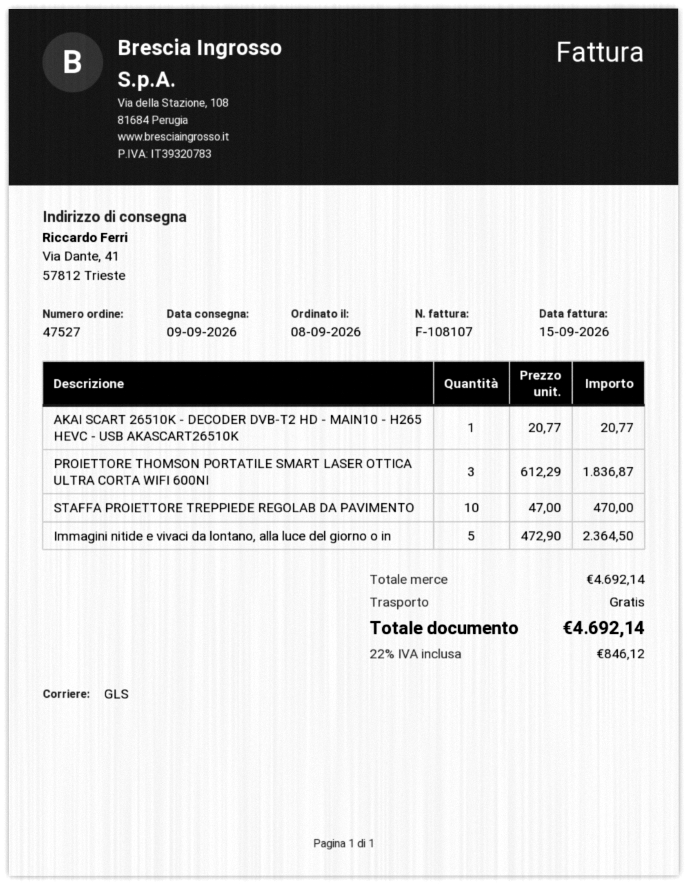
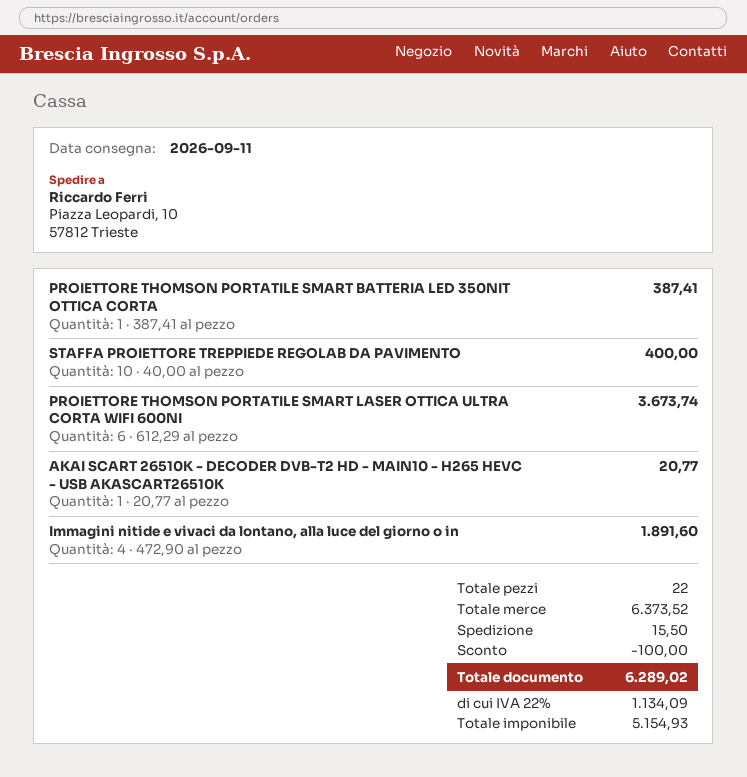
delivery date: 2026-09-09 -> 2026-09-11
ship to: Via Dante, 41, 57812 Trieste -> Piazza Leopardi, 10, 57812 Trieste
PROIETTORE THOMSON PORTATILE SMART LASER OTTICA ULTRA CORTA WIFI 600NI: 3 x 612.29 = 1836.87 -> 6 x 612.29 = 3673.74
STAFFA PROIETTORE TREPPIEDE REGOLAB DA PAVIMENTO: 10 x 47.00 = 470.00 -> 10 x 40.00 = 400.00
Immagini nitide e vivaci da lontano, alla luce del giorno o in: 5 x 472.90 = 2364.50 -> 4 x 472.90 = 1891.60
PROIETTORE THOMSON PORTATILE SMART BATTERIA LED 350NIT OTTICA CORTA: none -> 1 x 387.41 = 387.41
subtotal: 4692.14 -> 6373.52
discount: none -> 100.00
shipping: 0.00 -> 15.50
tax: 22% = 846.12 -> 22% = 1134.09
total: 4692.14 -> 6289.02

